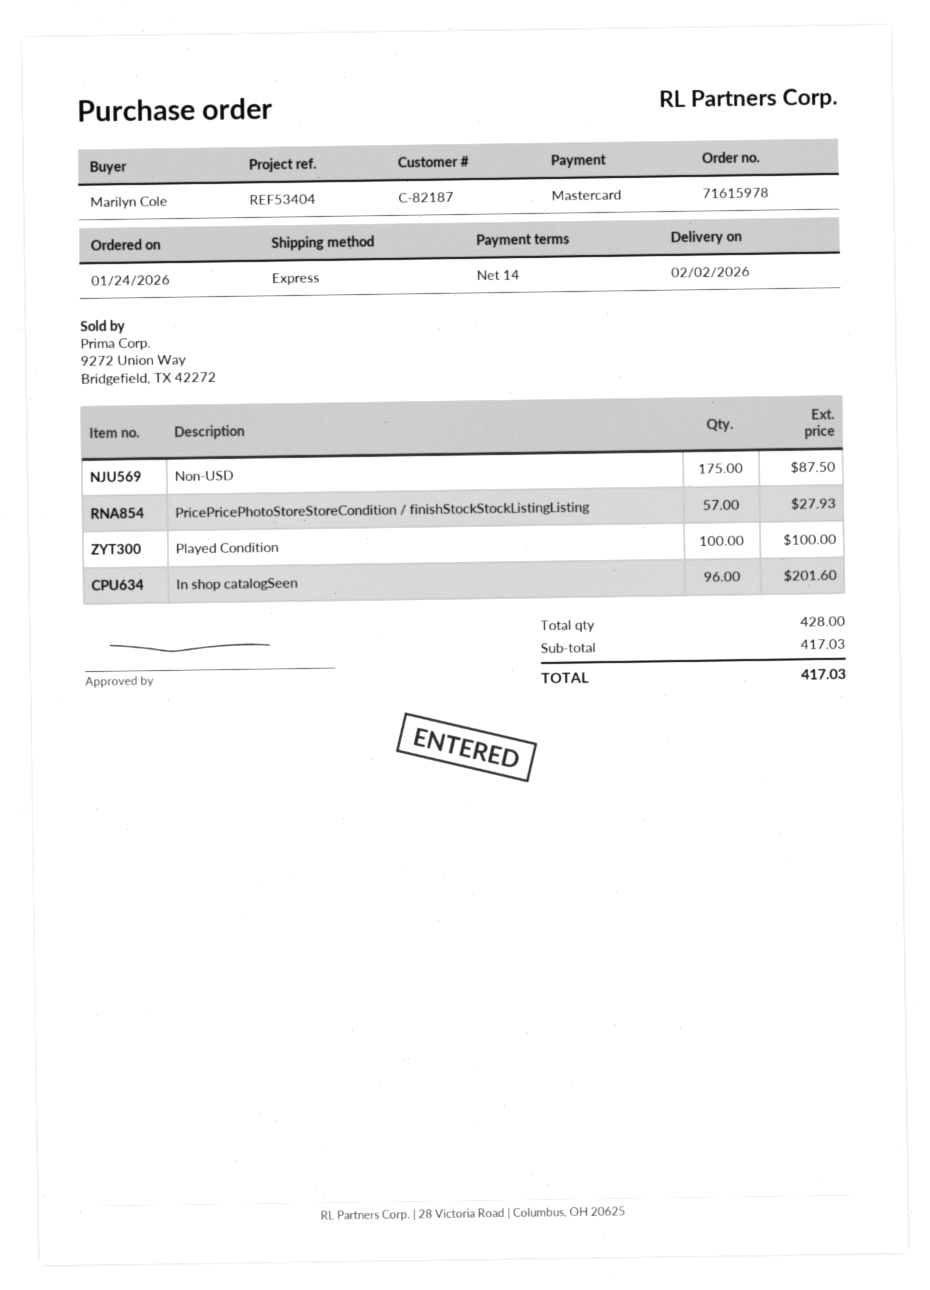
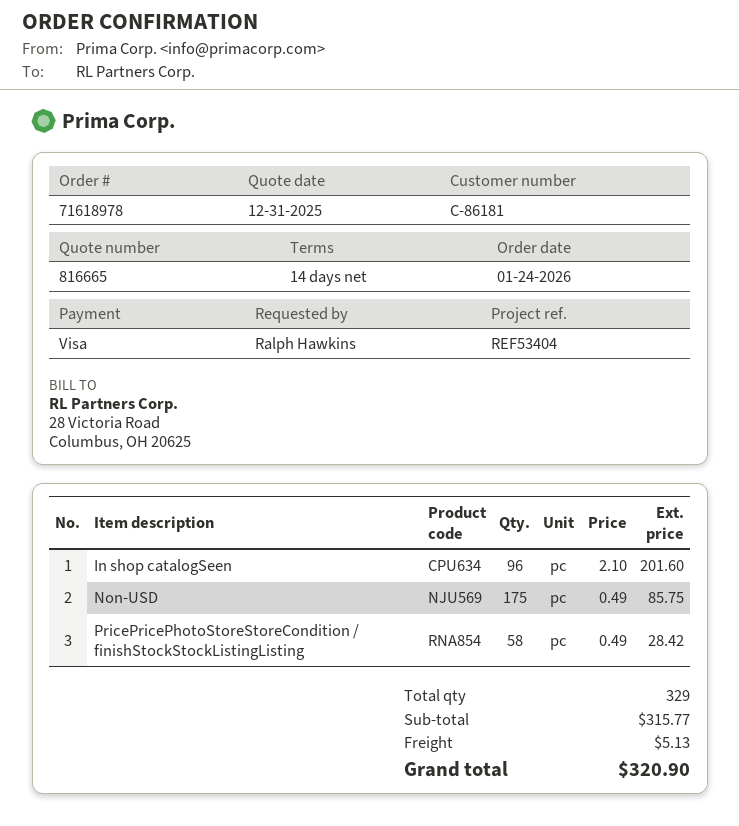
order number: 71615978 -> 71618978
customer number: C-82187 -> C-86181
ordered by: Marilyn Cole -> Ralph Hawkins
payment method: Mastercard -> Visa
Non-USD: 175 for 87.50 -> 175 for 85.75
PricePricePhotoStoreStoreCondition / finishStockStockListingListing: 57 for 27.93 -> 58 for 28.42
Played Condition: 100 for 100.00 -> none
total quantity: 428 -> 329
subtotal: 417.03 -> 315.77
shipping: none -> 5.13
total: 417.03 -> 320.90

